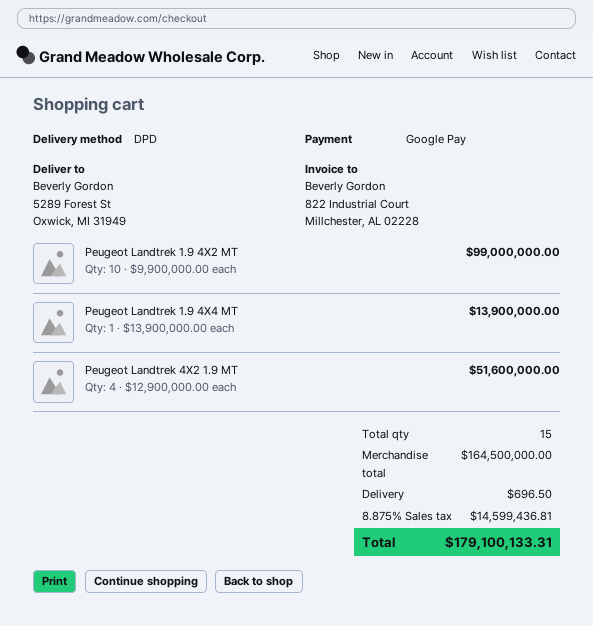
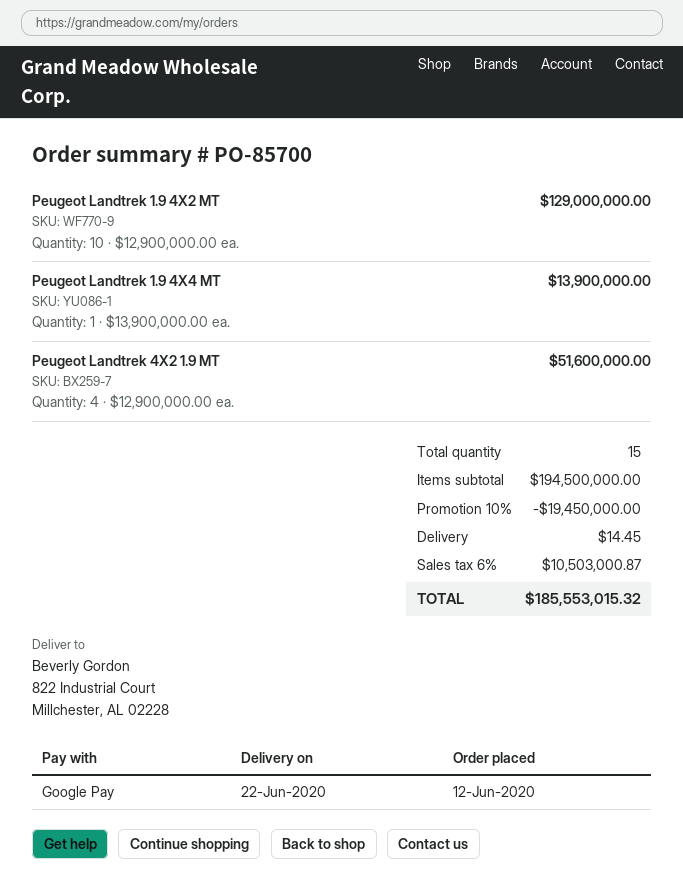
ship to: 5289 Forest St, Oxwick, MI 31949 -> 822 Industrial Court, Millchester, AL 02228
Peugeot Landtrek 1.9 4X2 MT: 10 x 9900000.00 = 99000000.00 -> 10 x 12900000.00 = 129000000.00
subtotal: 164500000.00 -> 194500000.00
discount: none -> 10% = 19450000.00
shipping: 696.50 -> 14.45
tax: 8.875% = 14599436.81 -> 6% = 10503000.87
total: 179100133.31 -> 185553015.32

